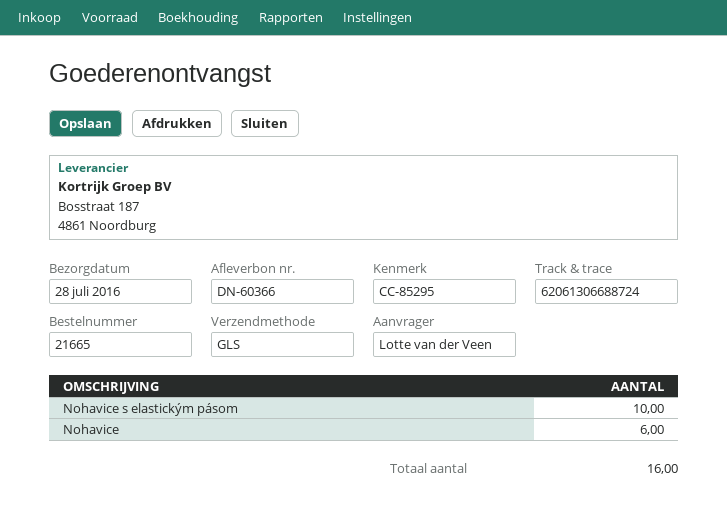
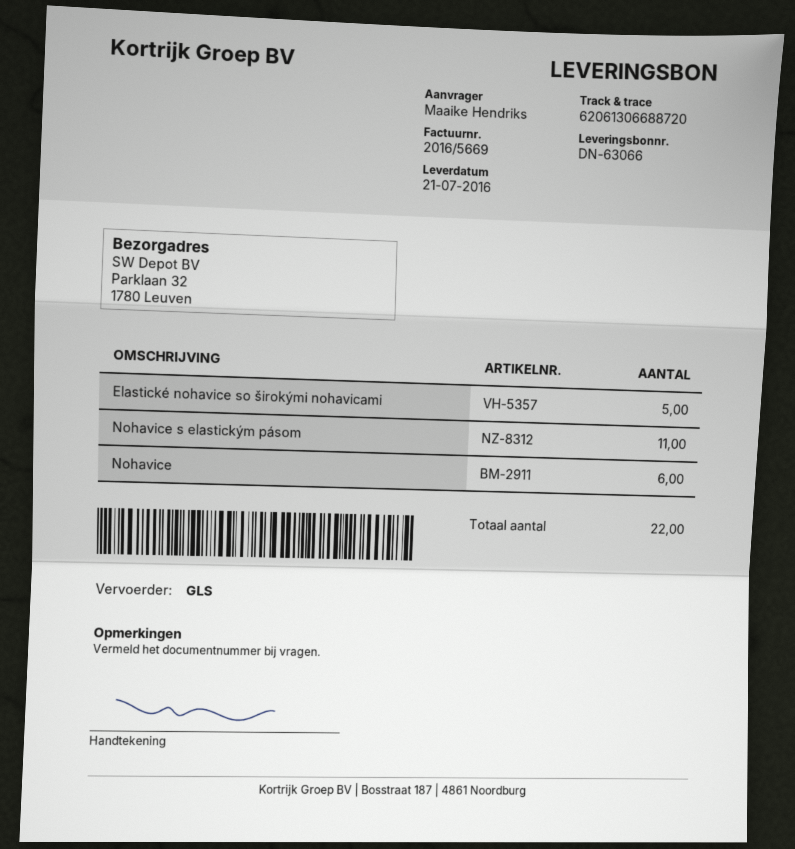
delivery note number: DN-60366 -> DN-63066
delivery date: 2016-07-28 -> 2016-07-21
ordered by: Lotte van der Veen -> Maaike Hendriks
tracking number: 62061306688724 -> 62061306688720
Nohavice s elastickým pásom: 10 -> 11
Elastické nohavice so širokými nohavicami: none -> 5
total quantity: 16 -> 22

